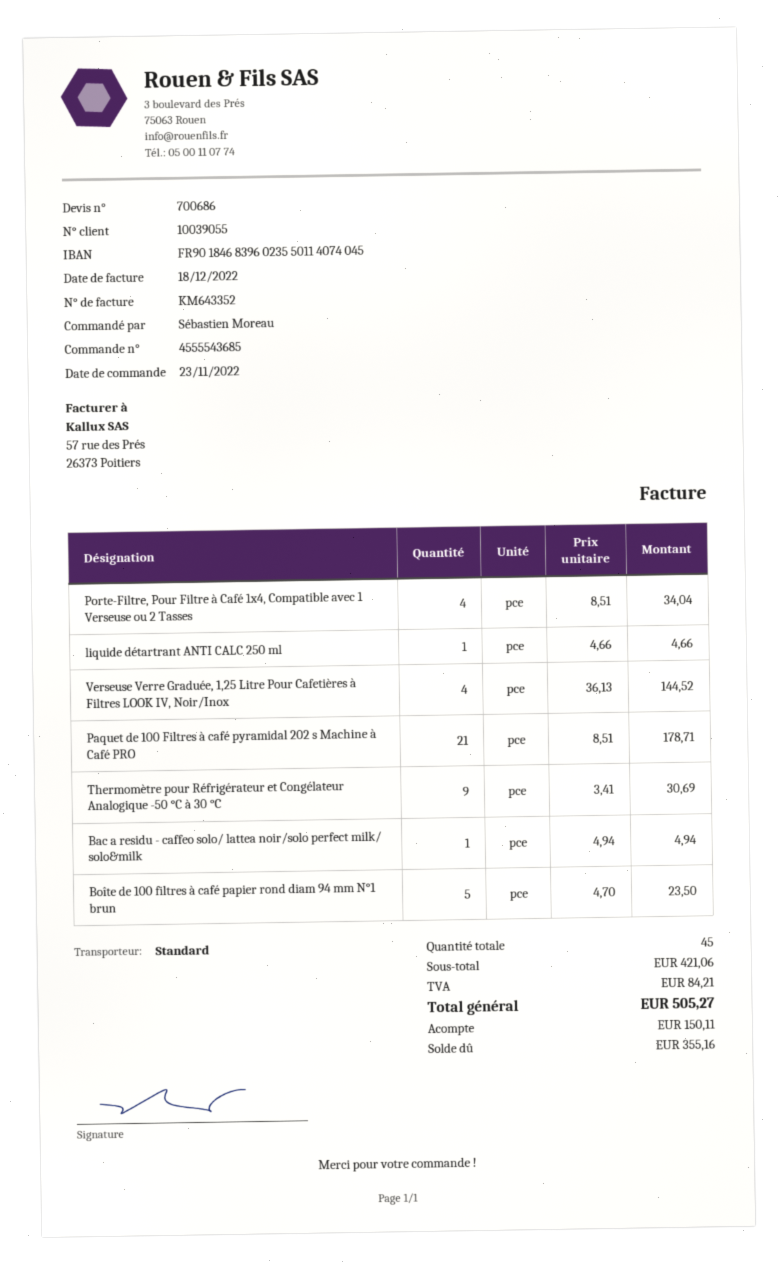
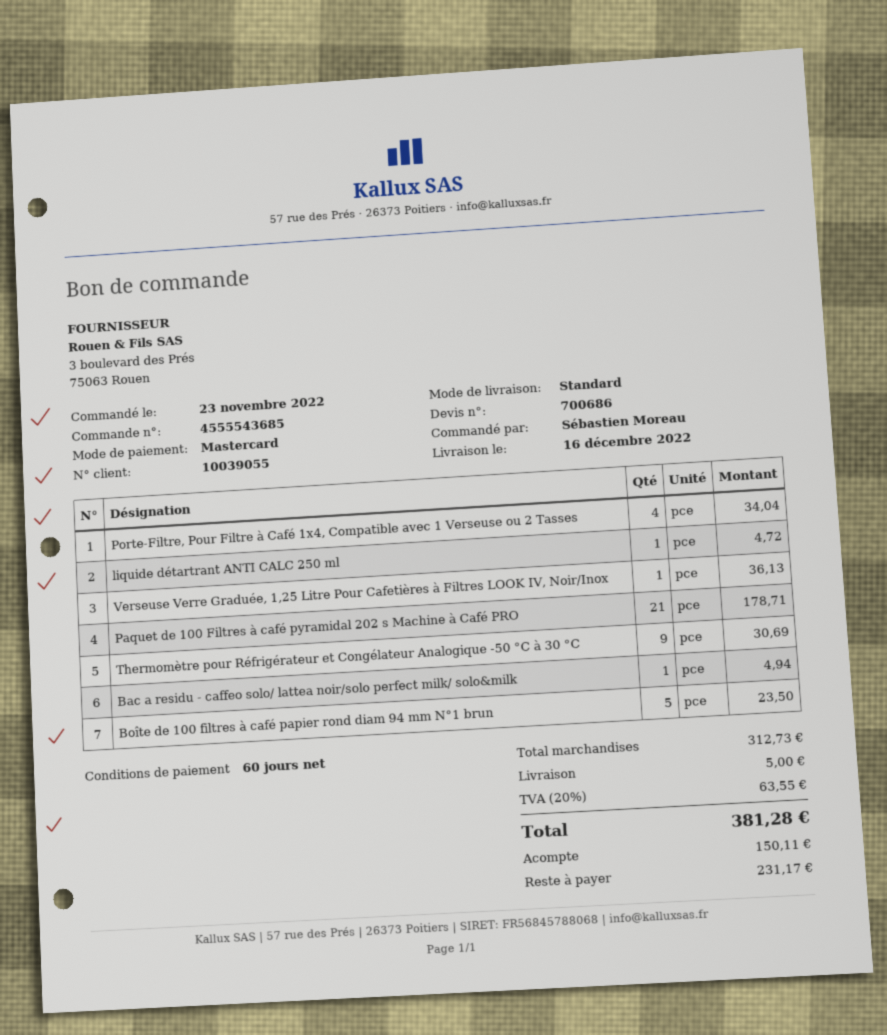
liquide détartrant ANTI CALC 250 ml: 1 for 4.66 -> 1 for 4.72
Verseuse Verre Graduée, 1,25 Litre Pour Cafetières à Filtres LOOK IV, Noir/Inox: 4 for 144.52 -> 1 for 36.13
subtotal: 421.06 -> 312.73
shipping: none -> 5.00
tax: 84.21 -> 63.55
total: 505.27 -> 381.28
balance: 355.16 -> 231.17

